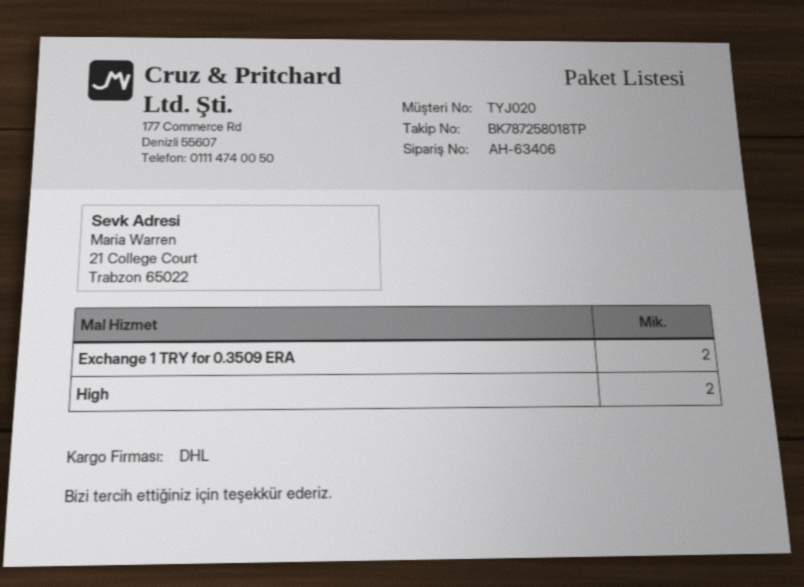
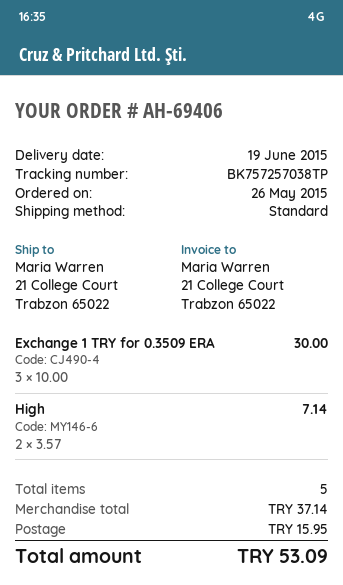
order number: AH-63406 -> AH-69406
shipping method: DHL -> standard
tracking number: BK787258018TP -> BK757257038TP
Exchange 1 TRY for 0.3509 ERA: 2 -> 3

